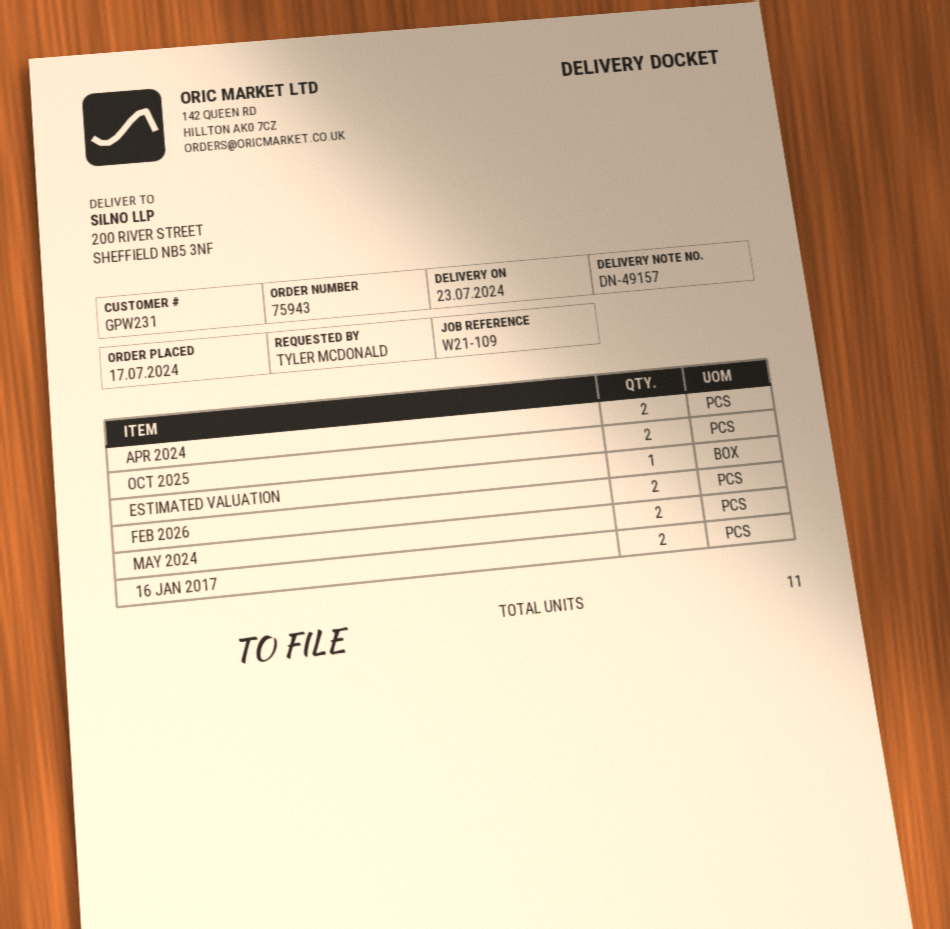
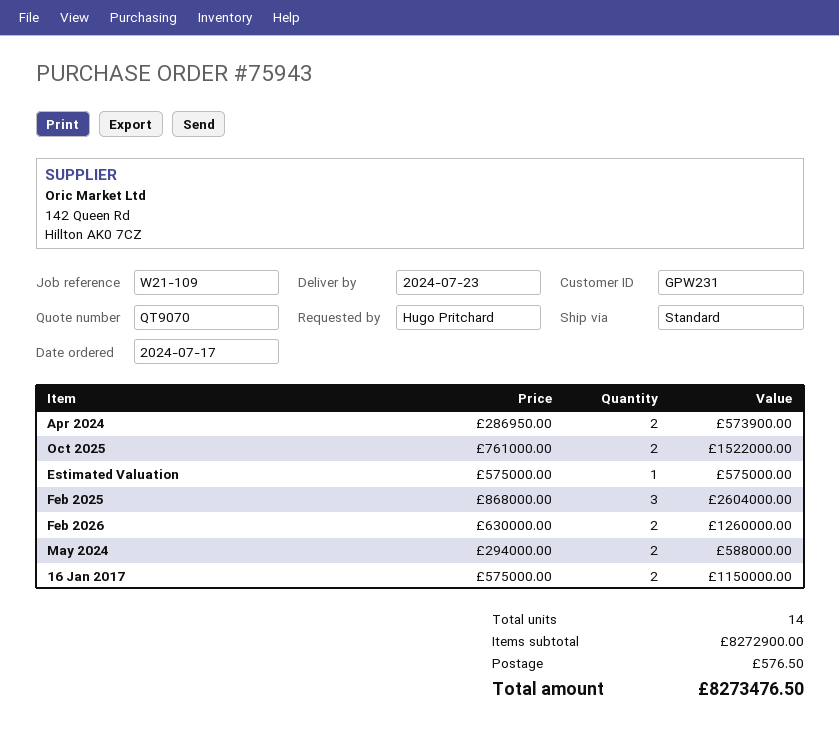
ordered by: TYLER MCDONALD -> Hugo Pritchard
Feb 2025: none -> 3
total quantity: 11 -> 14

